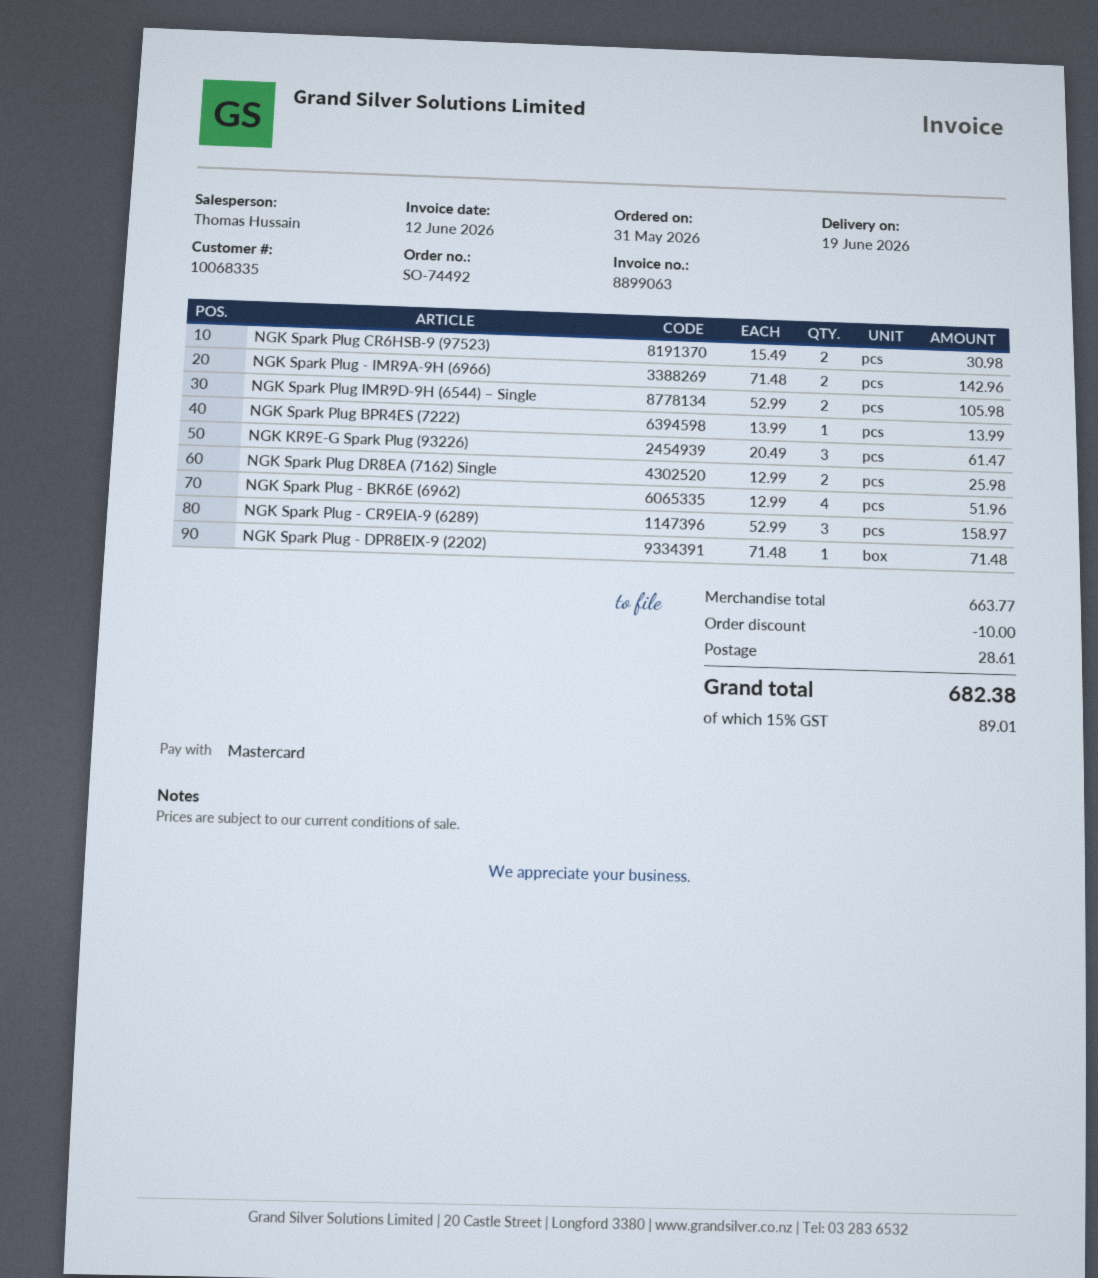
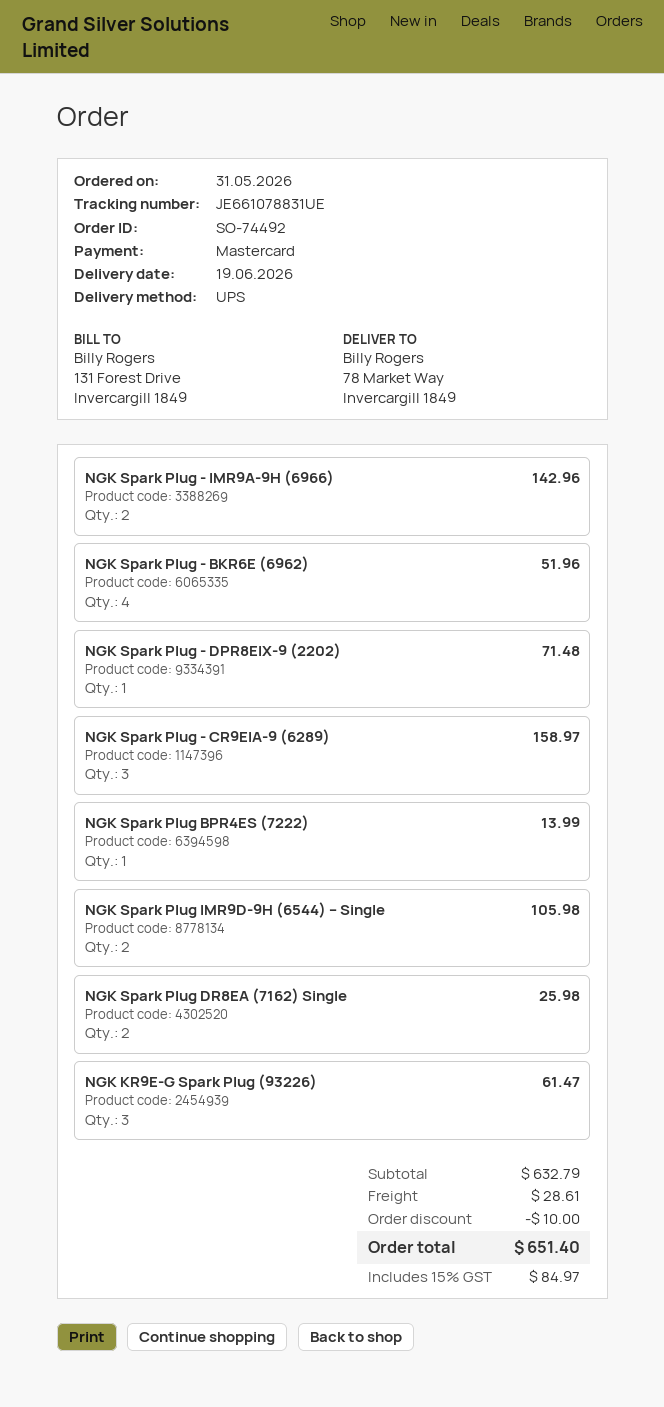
NGK Spark Plug CR6HSB-9 (97523): 2 for 30.98 -> none
subtotal: 663.77 -> 632.79
tax: 15% = 89.01 -> 15% = 84.97
total: 682.38 -> 651.40

